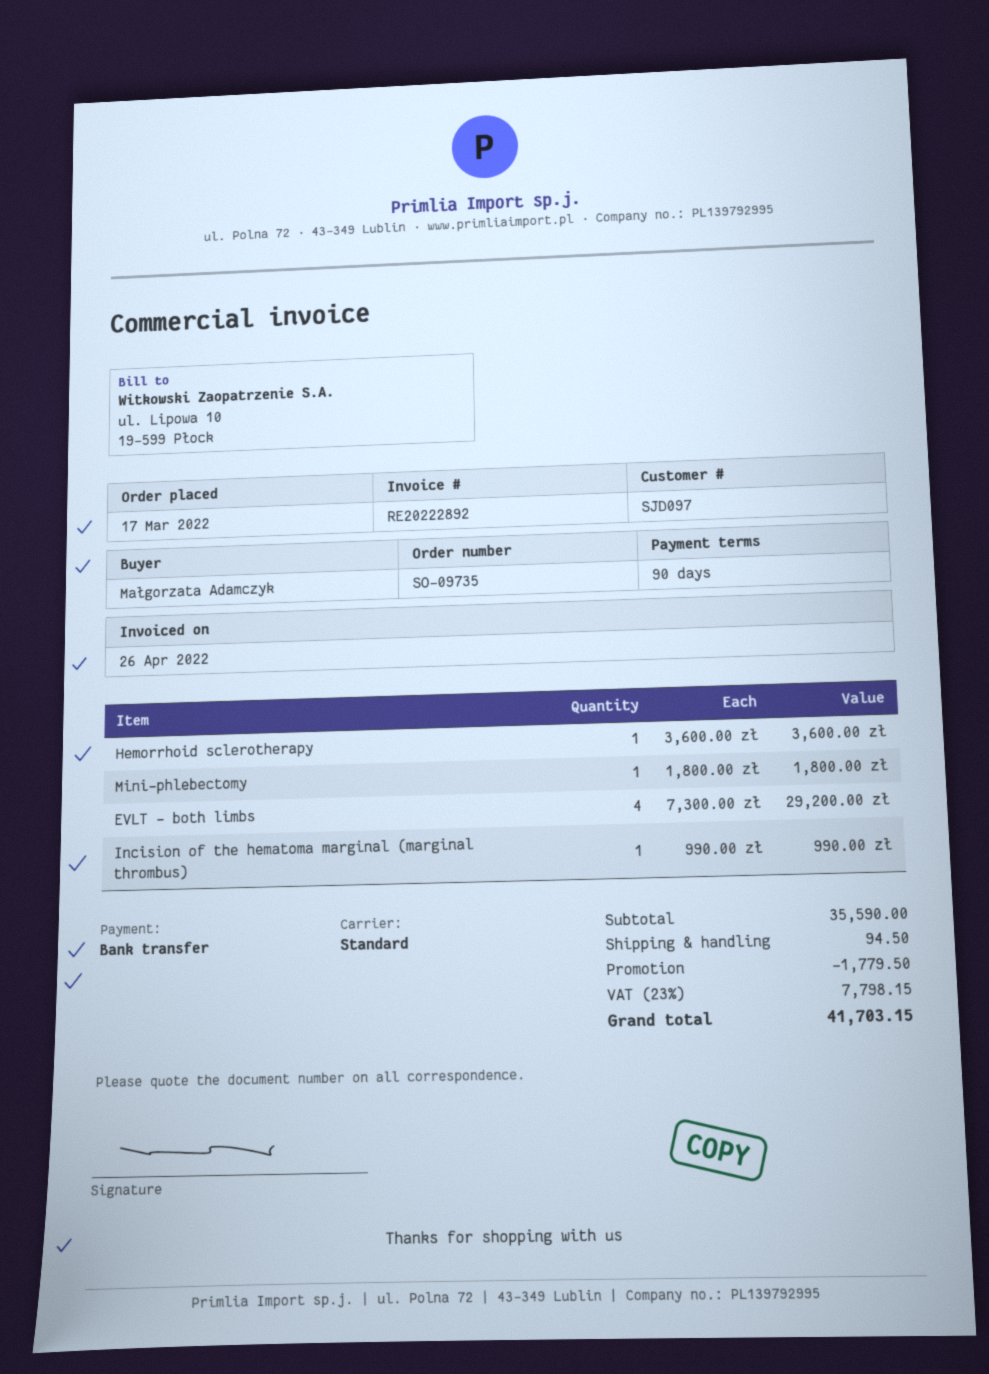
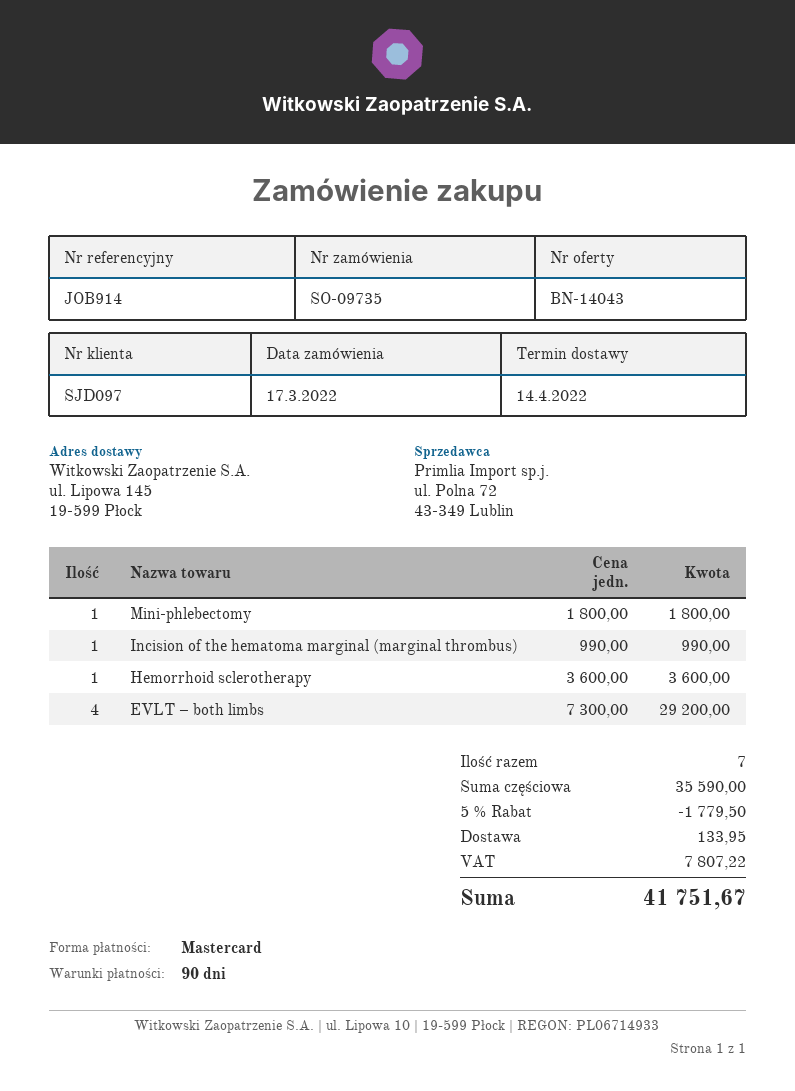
payment method: bank transfer -> Mastercard
shipping: 94.50 -> 133.95
tax: 7798.15 -> 7807.22
total: 41703.15 -> 41751.67

